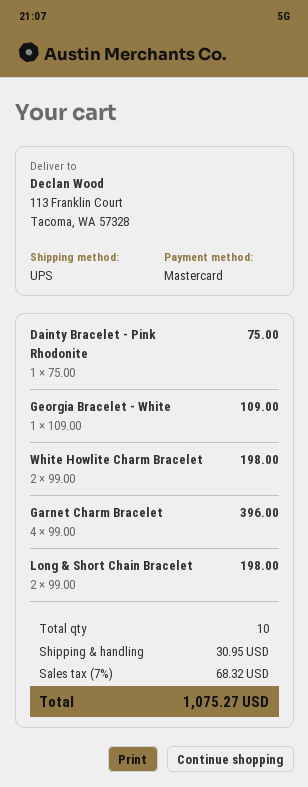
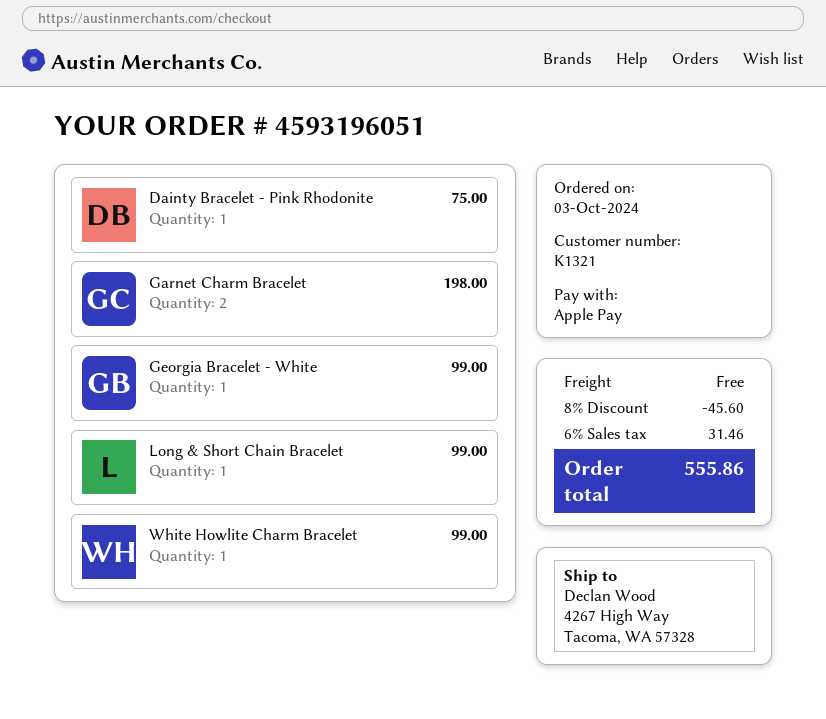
payment method: Mastercard -> Apple Pay
ship to: 113 Franklin Court, Tacoma, WA 57328 -> 4267 High Way, Tacoma, WA 57328
Georgia Bracelet - White: 1 for 109.00 -> 1 for 99.00
White Howlite Charm Bracelet: 2 for 198.00 -> 1 for 99.00
Garnet Charm Bracelet: 4 for 396.00 -> 2 for 198.00
Long & Short Chain Bracelet: 2 for 198.00 -> 1 for 99.00
discount: none -> 8% = 45.60
shipping: 30.95 -> 0.00
tax: 7% = 68.32 -> 6% = 31.46
total: 1075.27 -> 555.86

